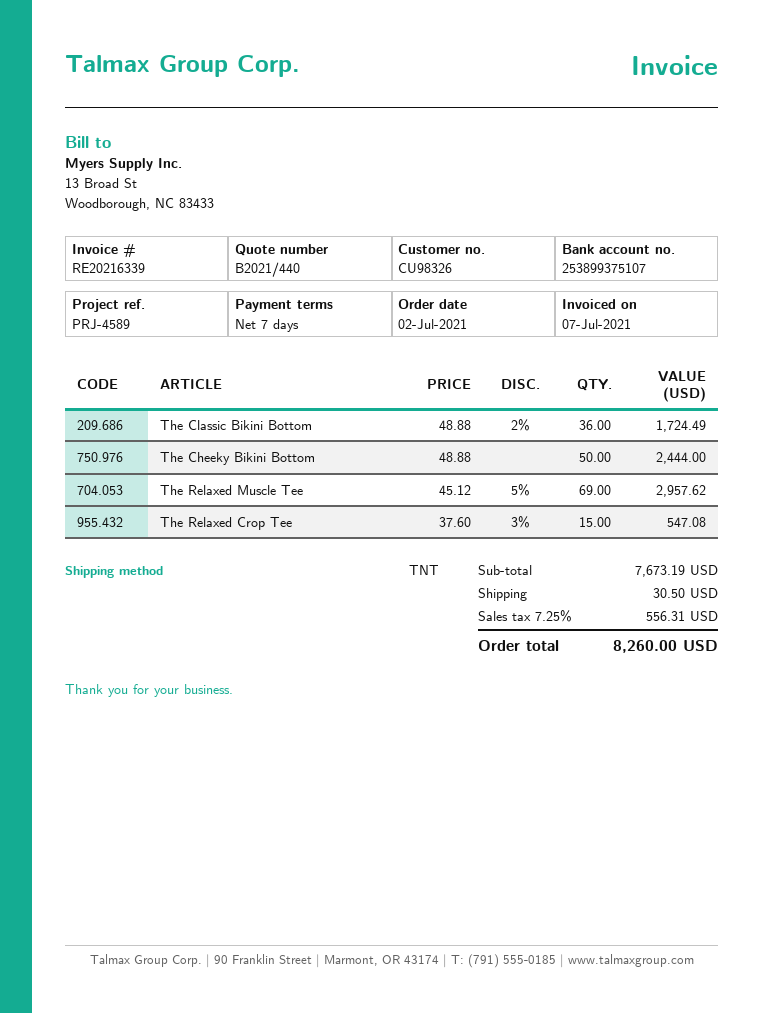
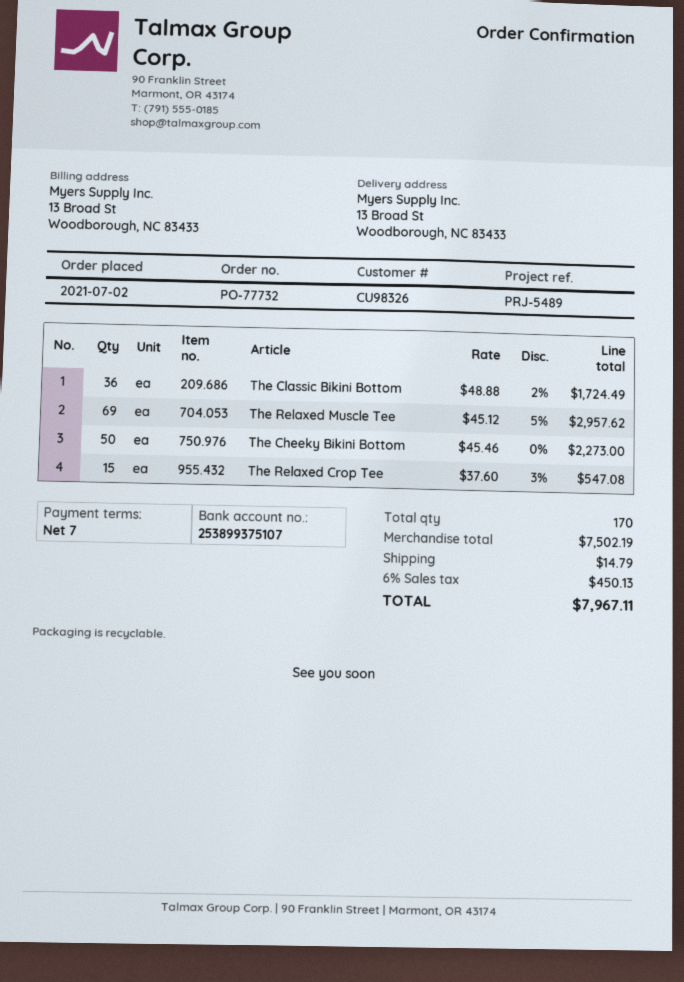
reference: PRJ-4589 -> PRJ-5489
The Cheeky Bikini Bottom: 50 x 48.88 = 2444.00 -> 50 x 45.46 = 2273.00
subtotal: 7673.19 -> 7502.19
shipping: 30.50 -> 14.79
tax: 7.25% = 556.31 -> 6% = 450.13
total: 8260.00 -> 7967.11

